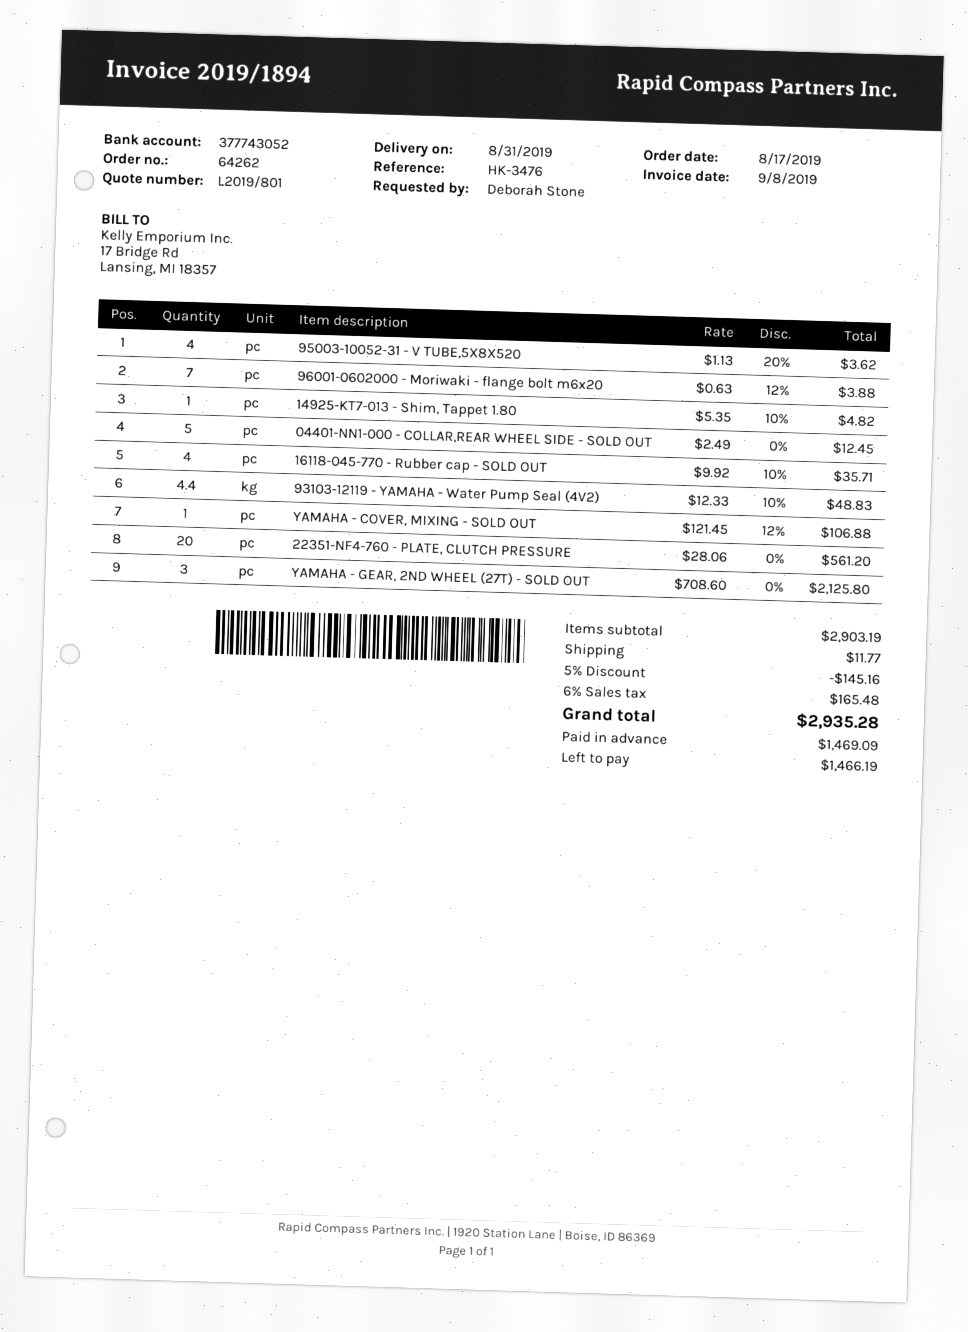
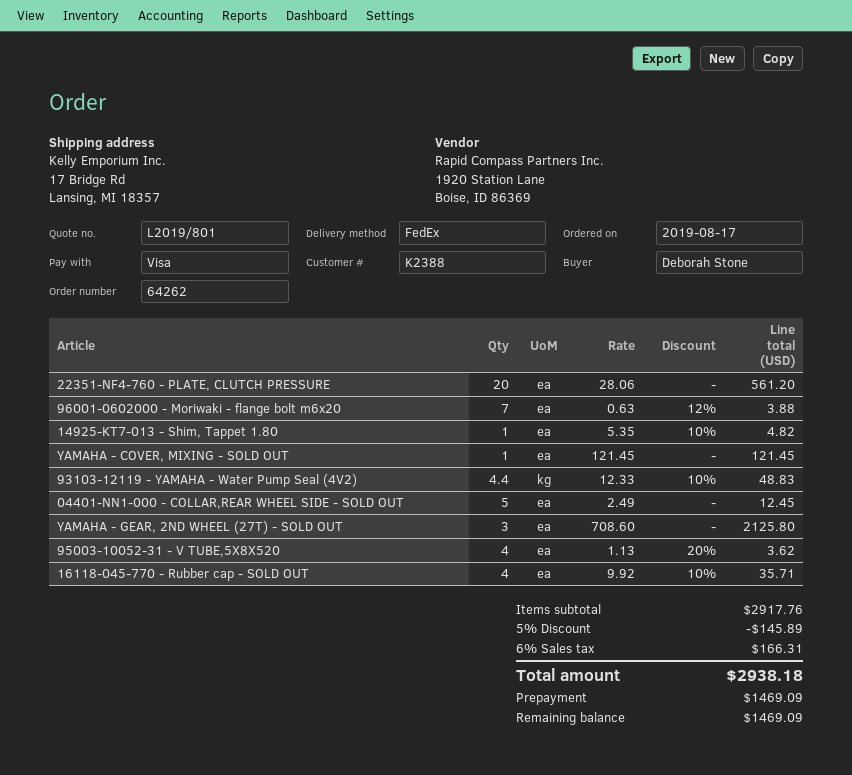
YAMAHA - COVER, MIXING - SOLD OUT: 1 x 121.45 - 12% = 106.88 -> 1 x 121.45 = 121.45
subtotal: 2903.19 -> 2917.76
discount: 5% = 145.16 -> 5% = 145.89
shipping: 11.77 -> none
tax: 6% = 165.48 -> 6% = 166.31
total: 2935.28 -> 2938.18
balance: 1466.19 -> 1469.09

